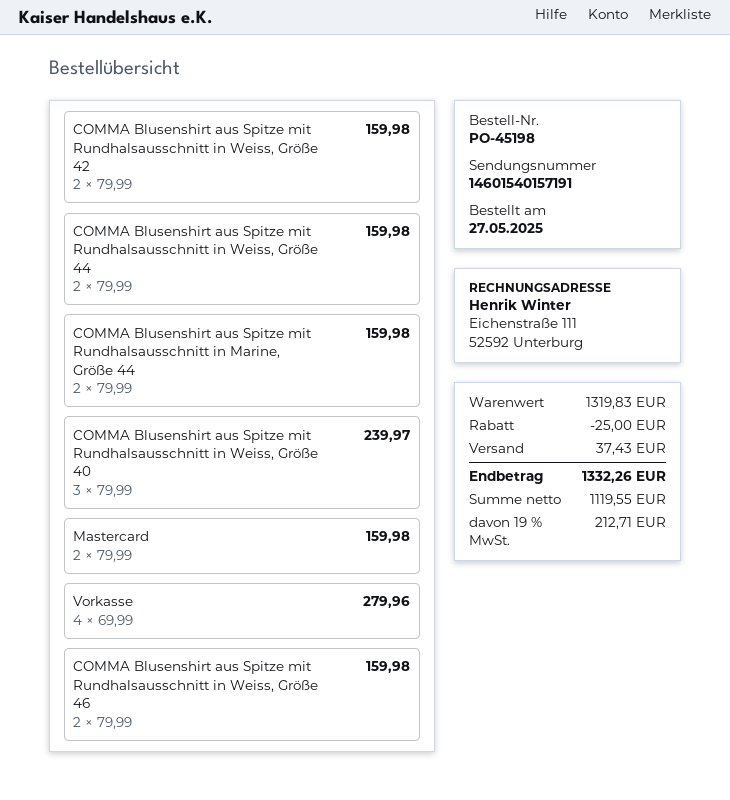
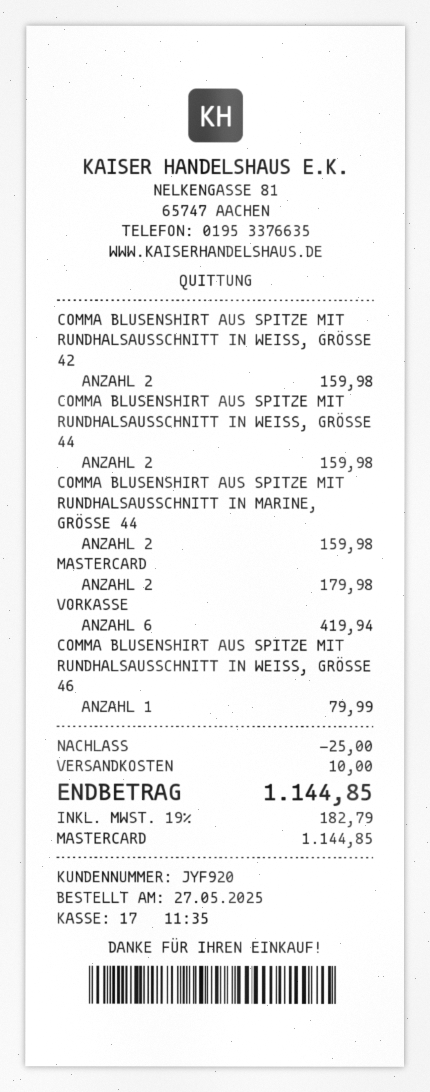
COMMA Blusenshirt aus Spitze mit Rundhalsausschnitt in Weiss, Größe 40: 3 for 239.97 -> none
Mastercard: 2 for 159.98 -> 2 for 179.98
Vorkasse: 4 for 279.96 -> 6 for 419.94
COMMA Blusenshirt aus Spitze mit Rundhalsausschnitt in Weiss, Größe 46: 2 for 159.98 -> 1 for 79.99
shipping: 37.43 -> 10.00
tax: 19% = 212.71 -> 19% = 182.79
total: 1332.26 -> 1144.85

